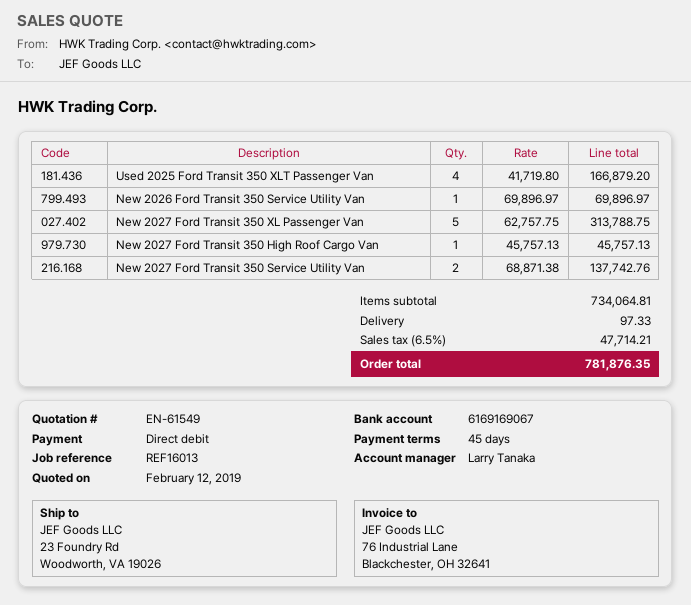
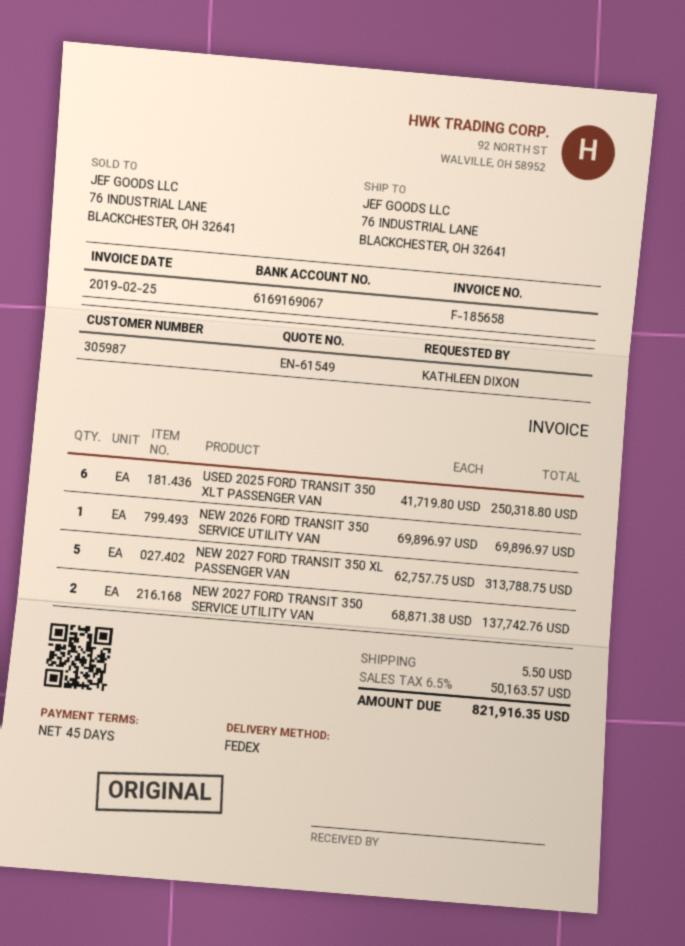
ship to: 23 Foundry Rd, Woodworth, VA 19026 -> 76 INDUSTRIAL LANE, BLACKCHESTER, OH 32641
Used 2025 Ford Transit 350 XLT Passenger Van: 4 x 41719.80 = 166879.20 -> 6 x 41719.80 = 250318.80
New 2027 Ford Transit 350 High Roof Cargo Van: 1 x 45757.13 = 45757.13 -> none
shipping: 97.33 -> 5.50
tax: 6.5% = 47714.21 -> 6.5% = 50163.57
total: 781876.35 -> 821916.35

